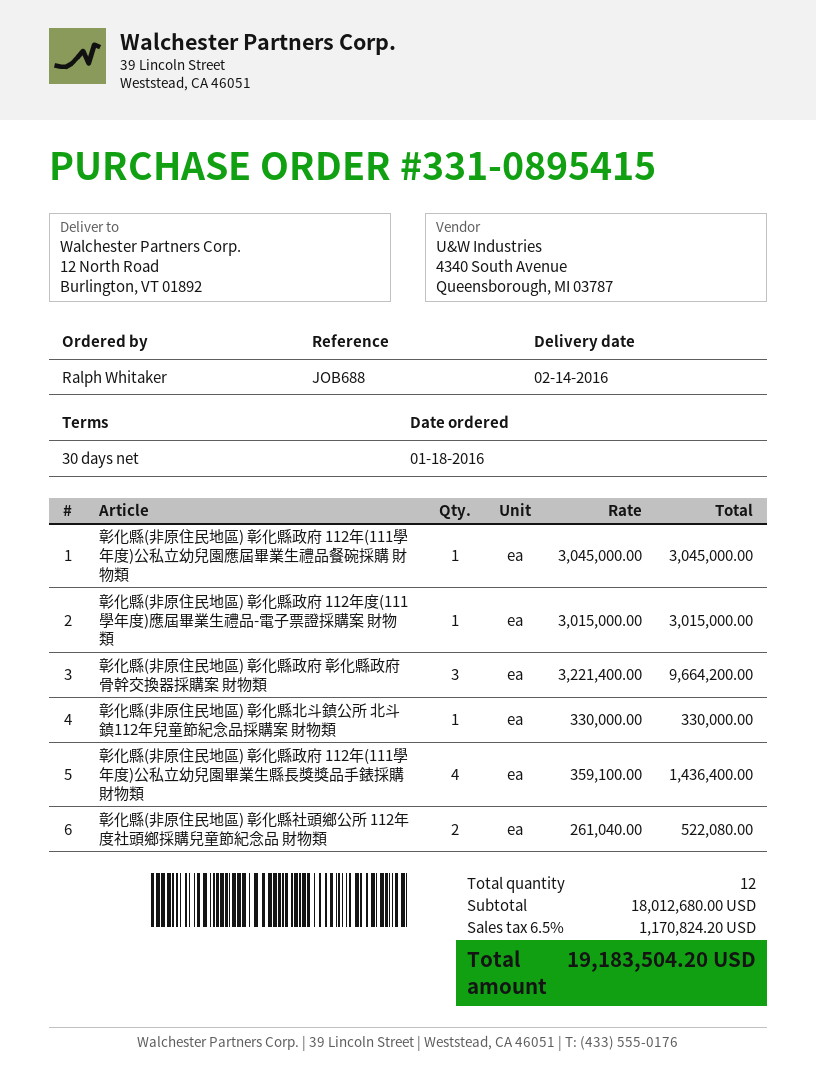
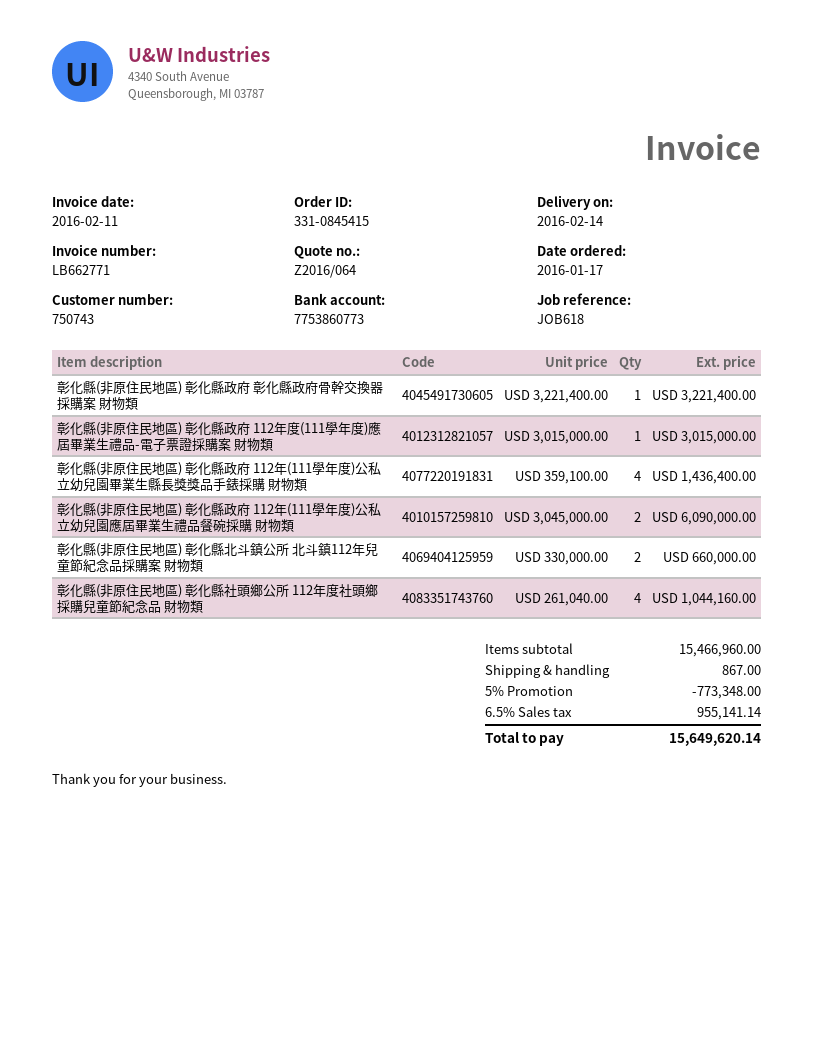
order number: 331-0895415 -> 331-0845415
order date: 2016-01-18 -> 2016-01-17
reference: JOB688 -> JOB618
彰化縣(非原住民地區) 彰化縣政府 112年(111學年度)公私立幼兒園應屆畢業生禮品餐碗採購 財物類: 1 x 3045000.00 = 3045000.00 -> 2 x 3045000.00 = 6090000.00
彰化縣(非原住民地區) 彰化縣政府 彰化縣政府骨幹交換器採購案 財物類: 3 x 3221400.00 = 9664200.00 -> 1 x 3221400.00 = 3221400.00
彰化縣(非原住民地區) 彰化縣北斗鎮公所 北斗鎮112年兒童節紀念品採購案 財物類: 1 x 330000.00 = 330000.00 -> 2 x 330000.00 = 660000.00
彰化縣(非原住民地區) 彰化縣社頭鄉公所 112年度社頭鄉採購兒童節紀念品 財物類: 2 x 261040.00 = 522080.00 -> 4 x 261040.00 = 1044160.00
subtotal: 18012680.00 -> 15466960.00
discount: none -> 5% = 773348.00
shipping: none -> 867.00
tax: 6.5% = 1170824.20 -> 6.5% = 955141.14
total: 19183504.20 -> 15649620.14

